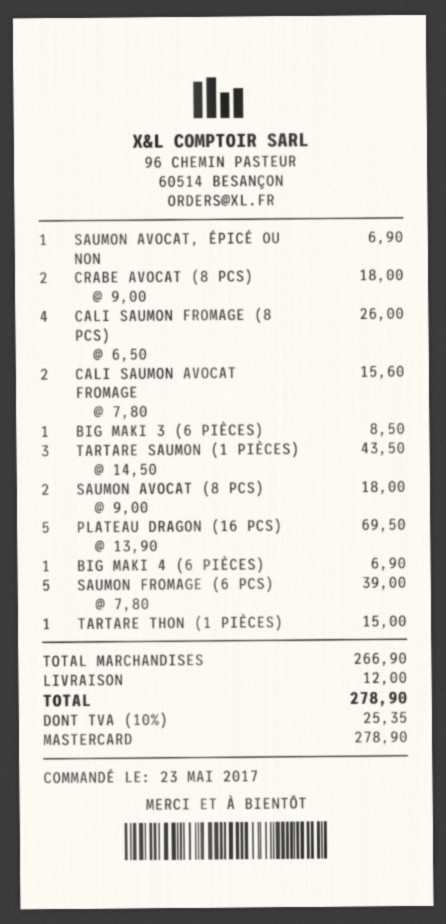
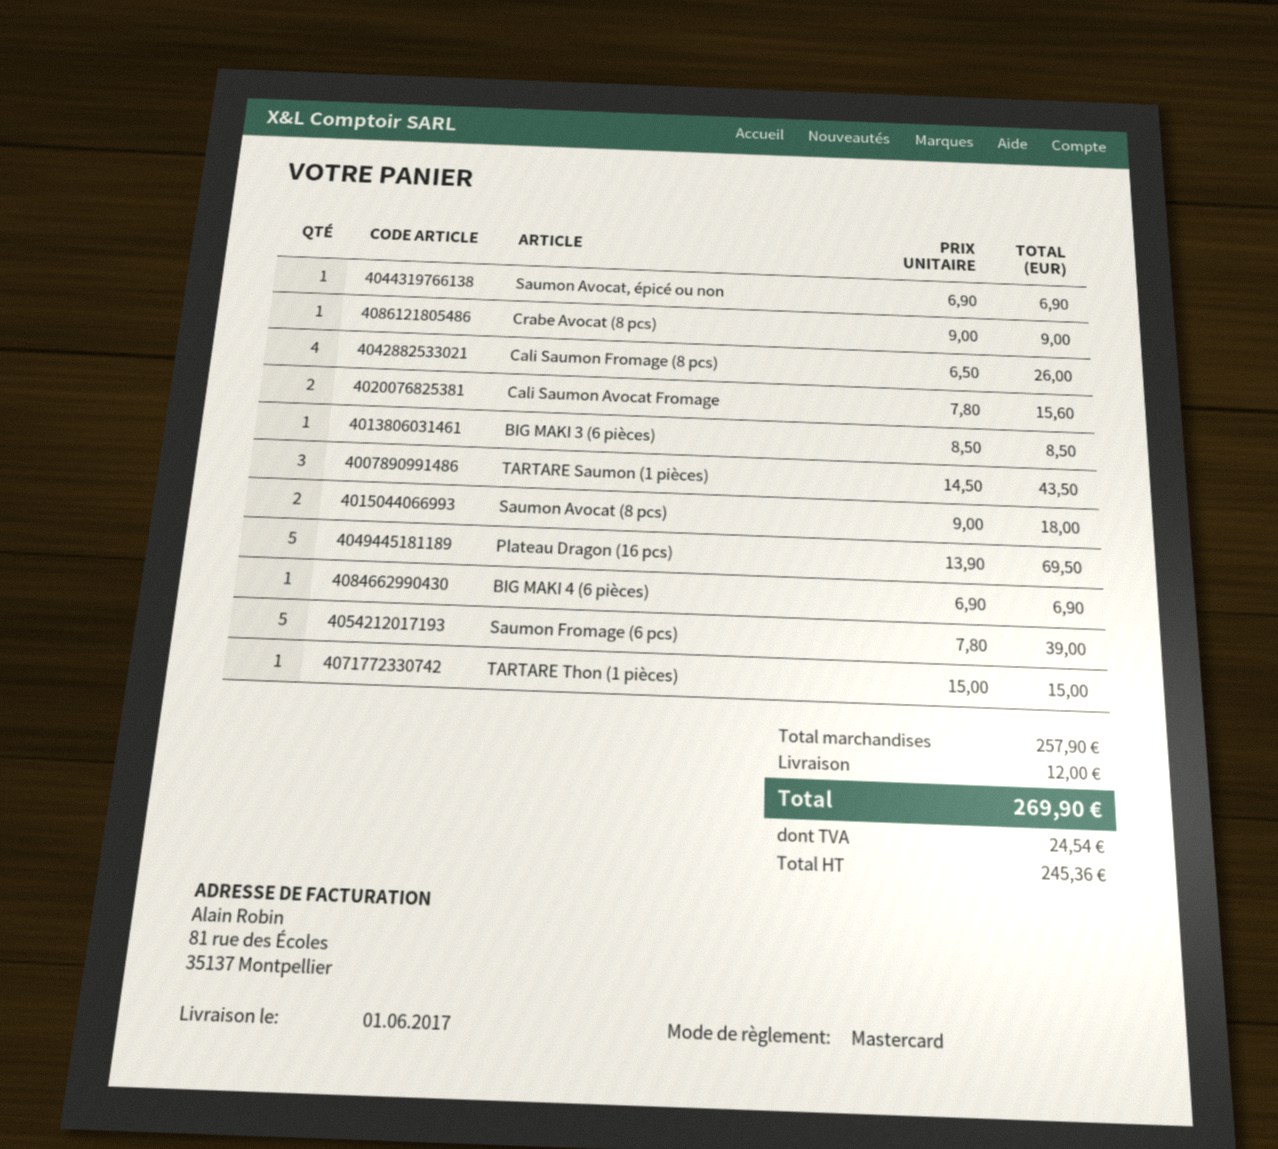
CRABE AVOCAT (8 PCS): 2 x 9.00 = 18.00 -> 1 x 9.00 = 9.00
subtotal: 266.90 -> 257.90
tax: 25.35 -> 24.54
total: 278.90 -> 269.90

